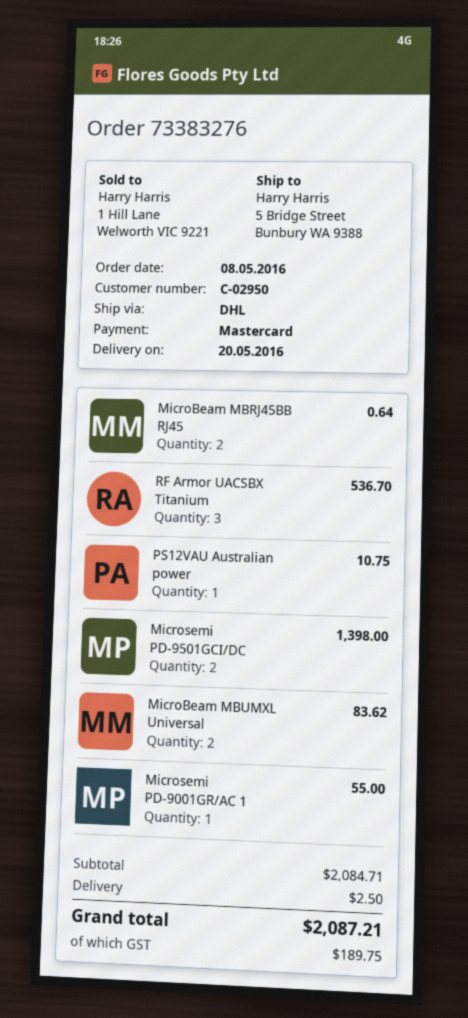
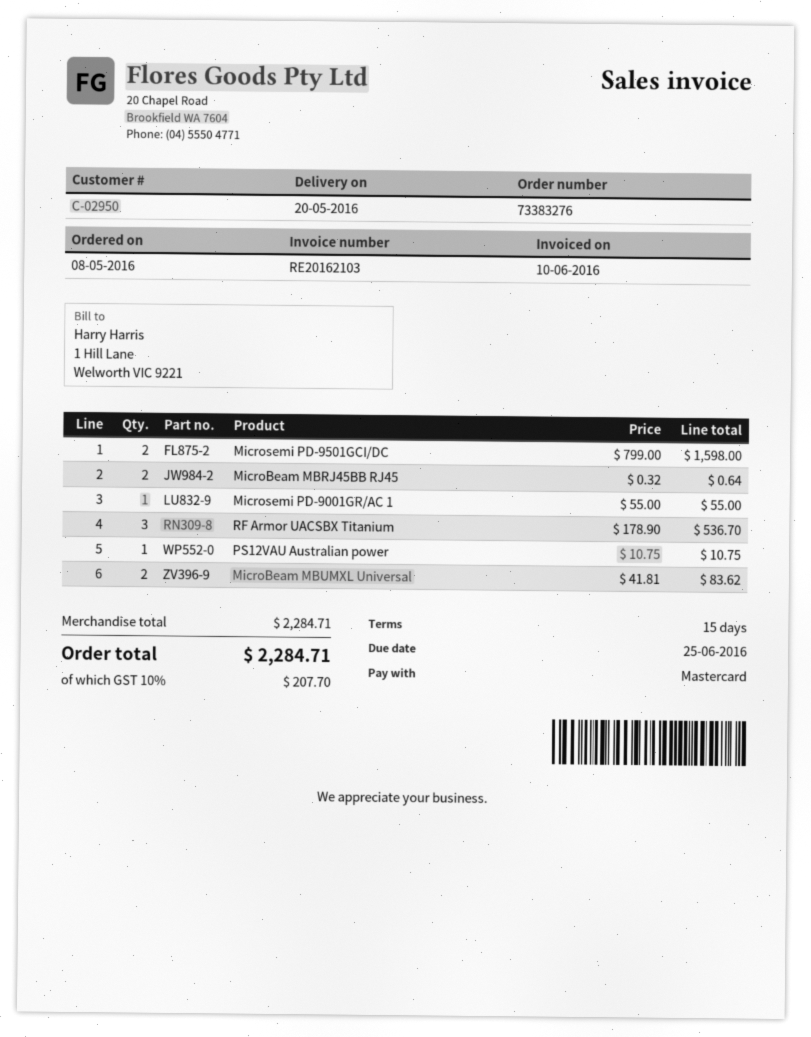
Microsemi PD-9501GCI/DC: 2 for 1398.00 -> 2 for 1598.00
subtotal: 2084.71 -> 2284.71
shipping: 2.50 -> none
tax: 189.75 -> 207.70
total: 2087.21 -> 2284.71

